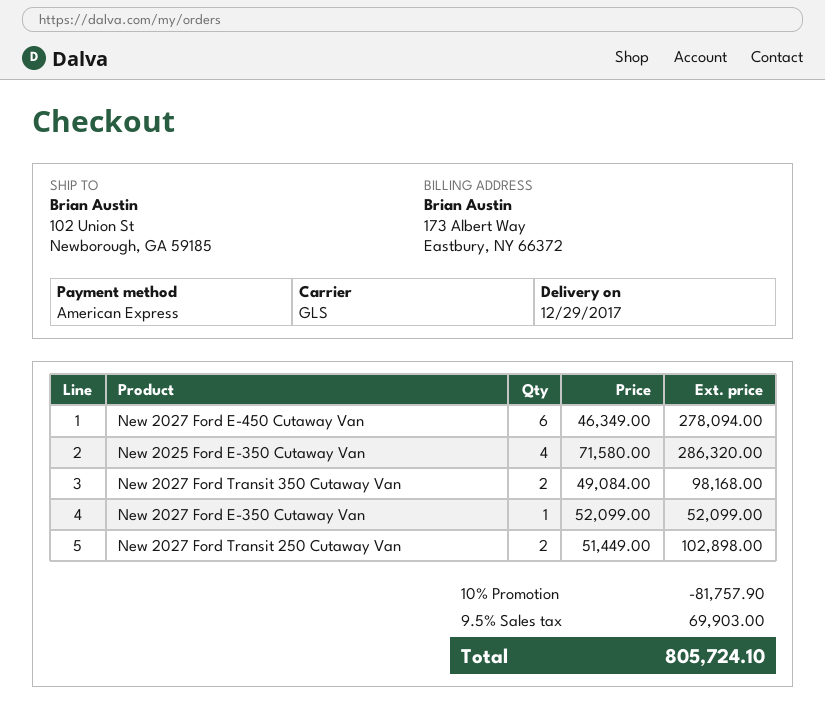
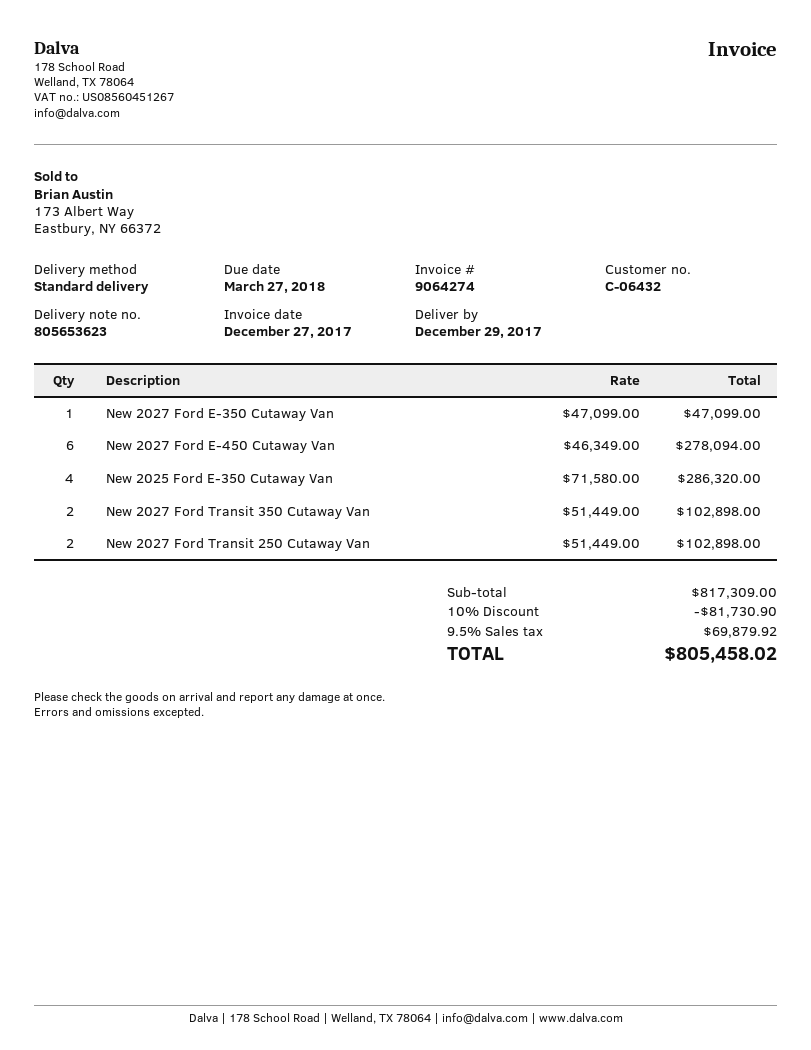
shipping method: GLS -> standard
New 2027 Ford Transit 350 Cutaway Van: 2 x 49084.00 = 98168.00 -> 2 x 51449.00 = 102898.00
New 2027 Ford E-350 Cutaway Van: 1 x 52099.00 = 52099.00 -> 1 x 47099.00 = 47099.00
discount: 10% = 81757.90 -> 10% = 81730.90
tax: 9.5% = 69903.00 -> 9.5% = 69879.92
total: 805724.10 -> 805458.02

